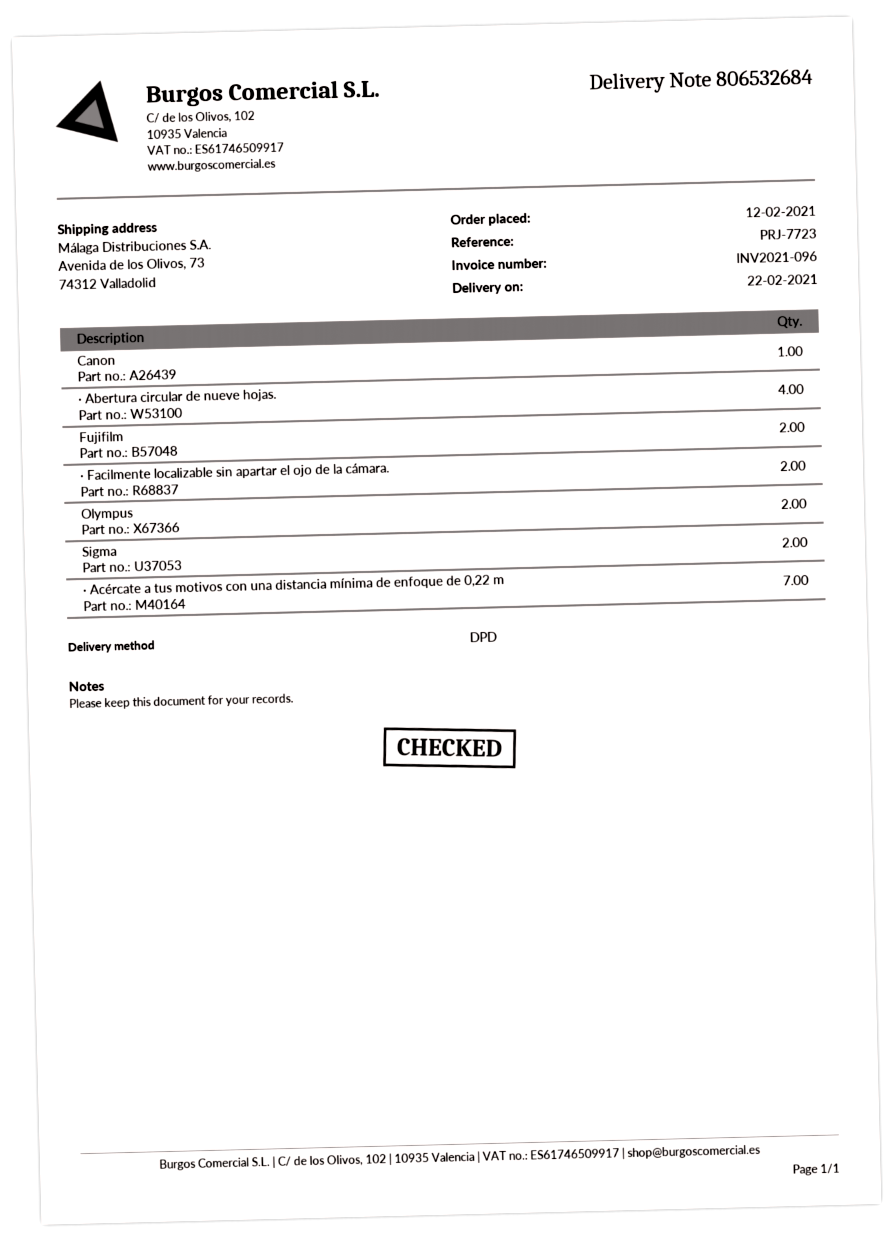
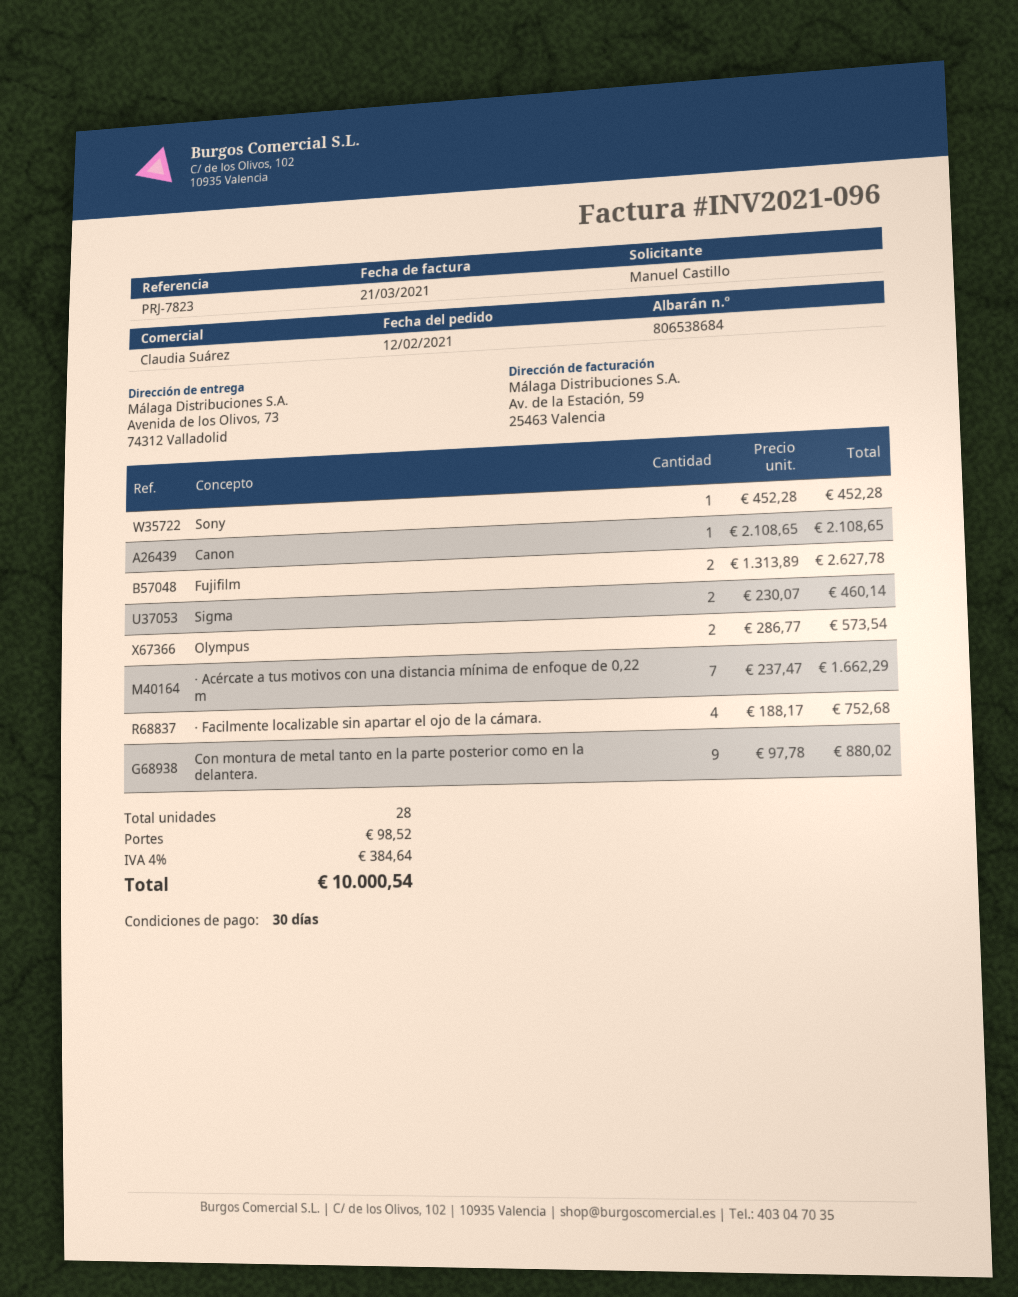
delivery note number: 806532684 -> 806538684
reference: PRJ-7723 -> PRJ-7823
· Abertura circular de nueve hojas.: 4 -> none
· Facilmente localizable sin apartar el ojo de la cámara.: 2 -> 4
Sony: none -> 1
Con montura de metal tanto en la parte posterior como en la delantera.: none -> 9

